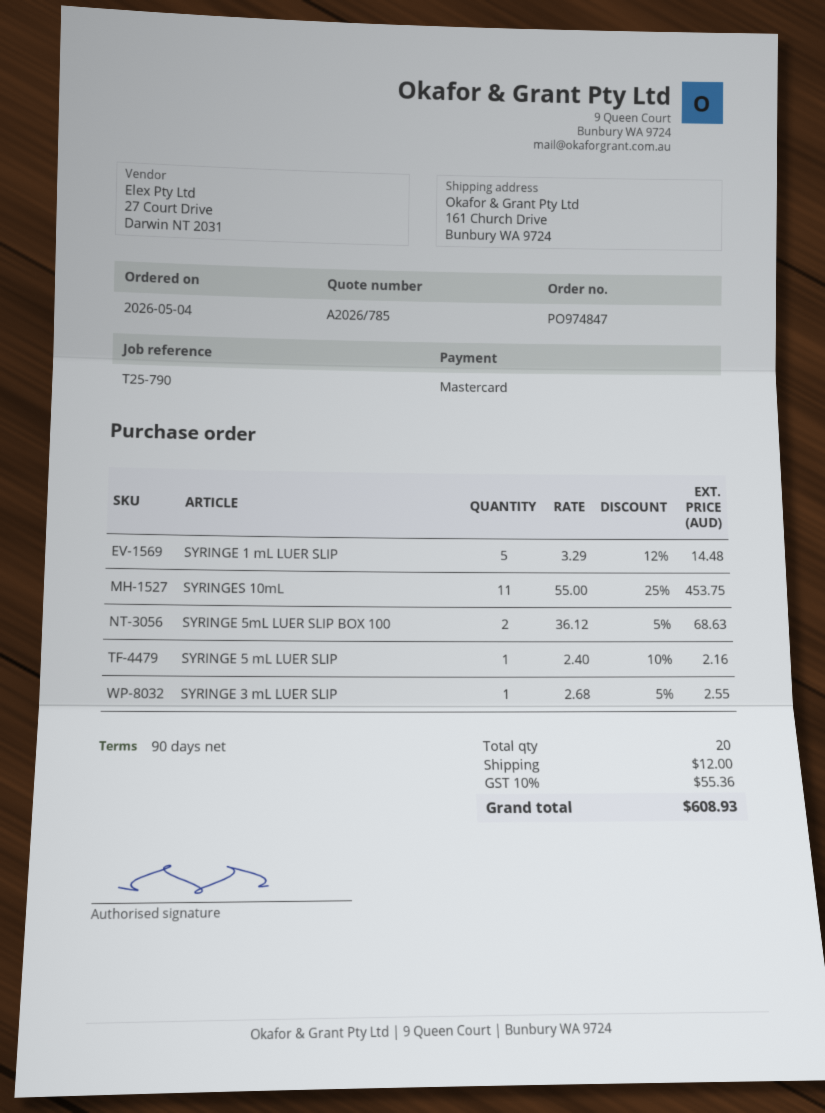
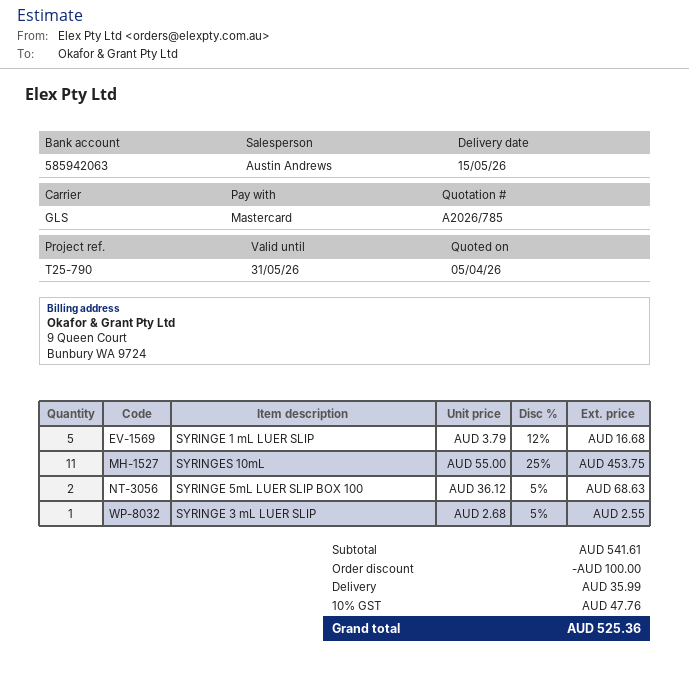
SYRINGE 1 mL LUER SLIP: 5 x 3.29 - 12% = 14.48 -> 5 x 3.79 - 12% = 16.68
SYRINGE 5 mL LUER SLIP: 1 x 2.40 - 10% = 2.16 -> none
discount: none -> 100.00
shipping: 12.00 -> 35.99
tax: 10% = 55.36 -> 10% = 47.76
total: 608.93 -> 525.36

